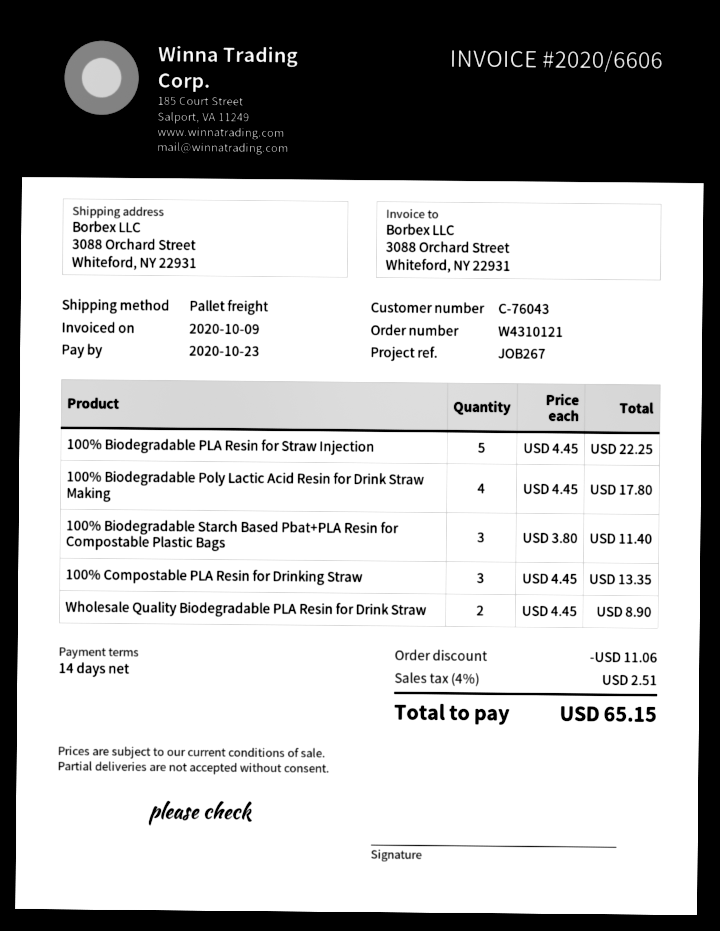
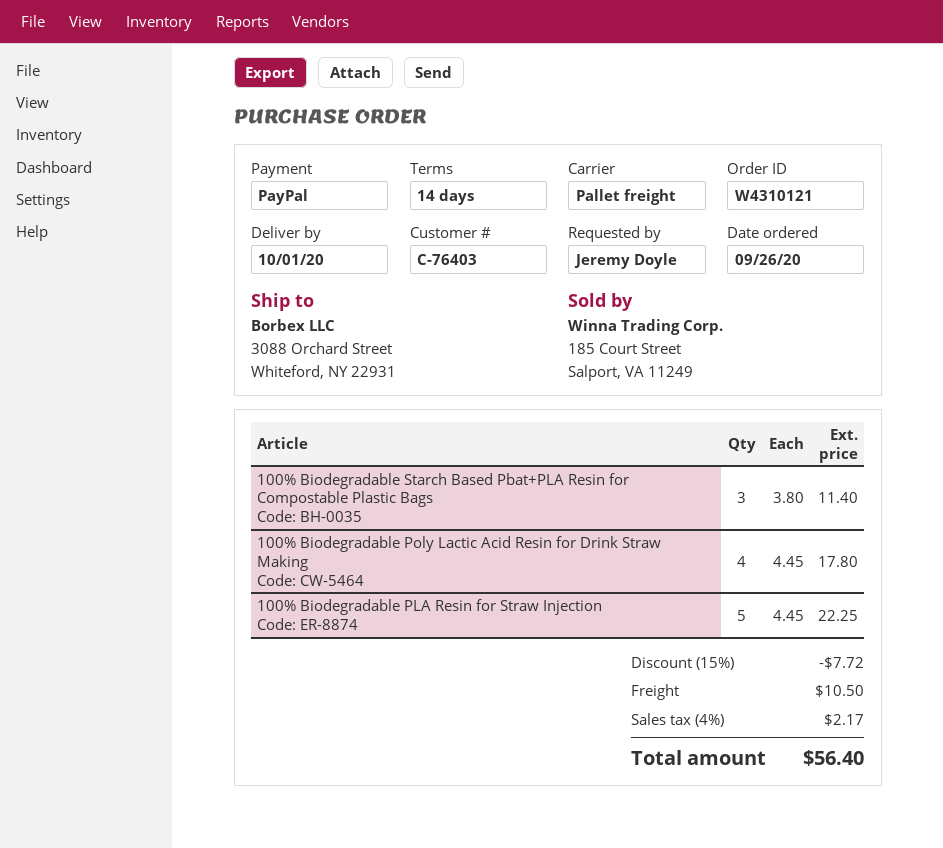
customer number: C-76043 -> C-76403
100% Compostable PLA Resin for Drinking Straw: 3 x 4.45 = 13.35 -> none
Wholesale Quality Biodegradable PLA Resin for Drink Straw: 2 x 4.45 = 8.90 -> none
discount: 11.06 -> 7.72
shipping: none -> 10.50
tax: 4% = 2.51 -> 4% = 2.17
total: 65.15 -> 56.40

